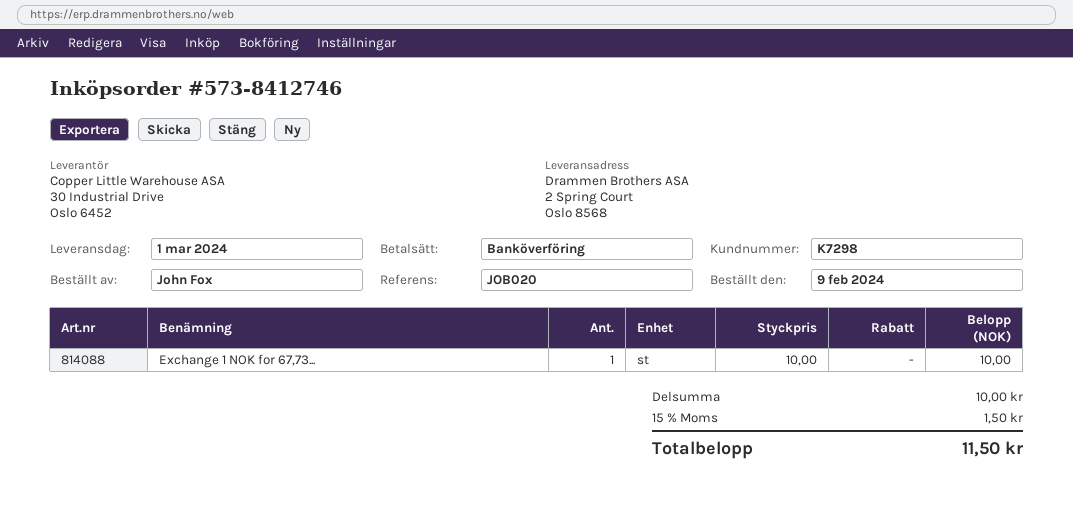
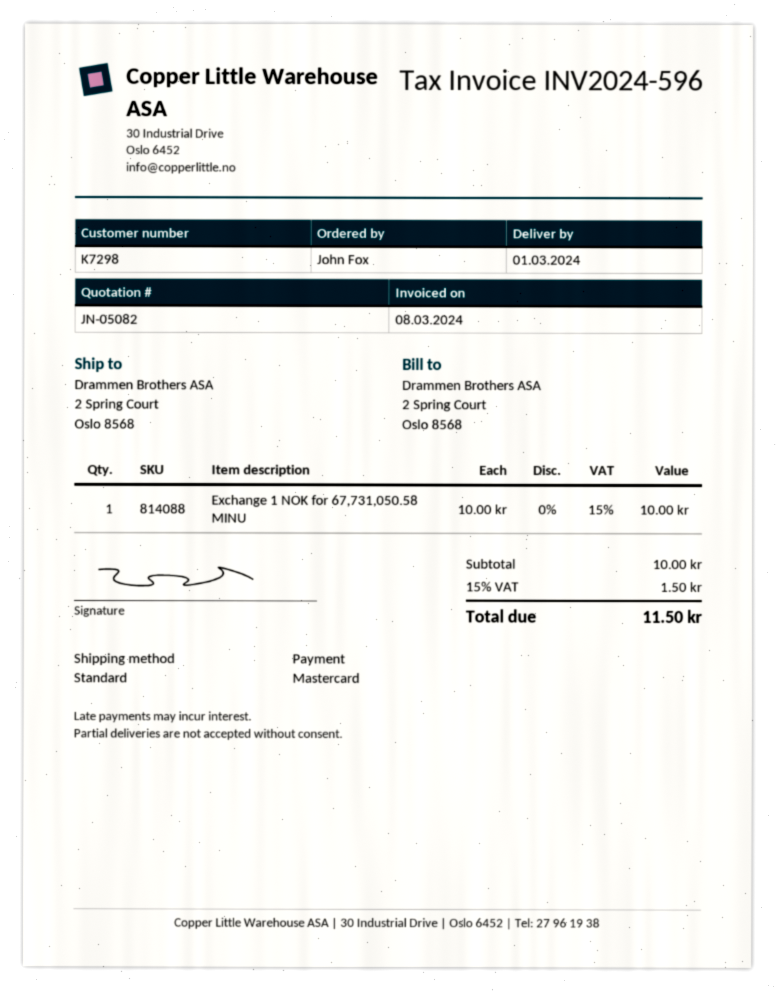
payment method: bank transfer -> Mastercard

